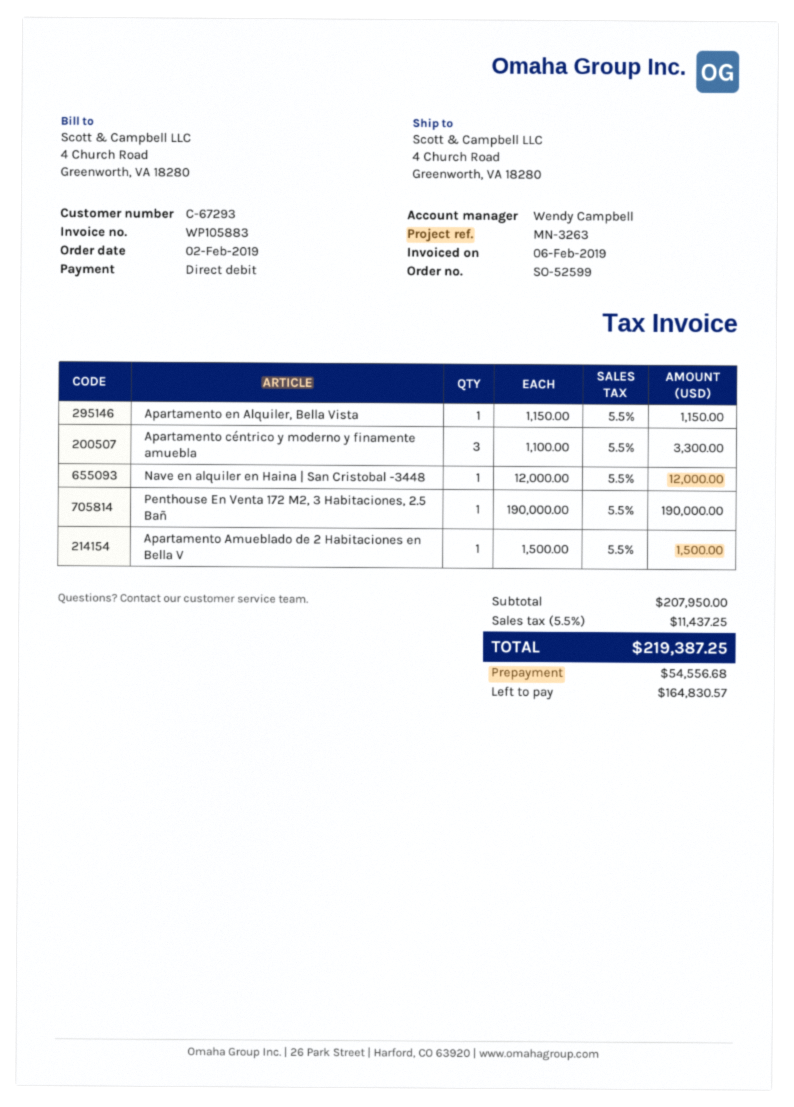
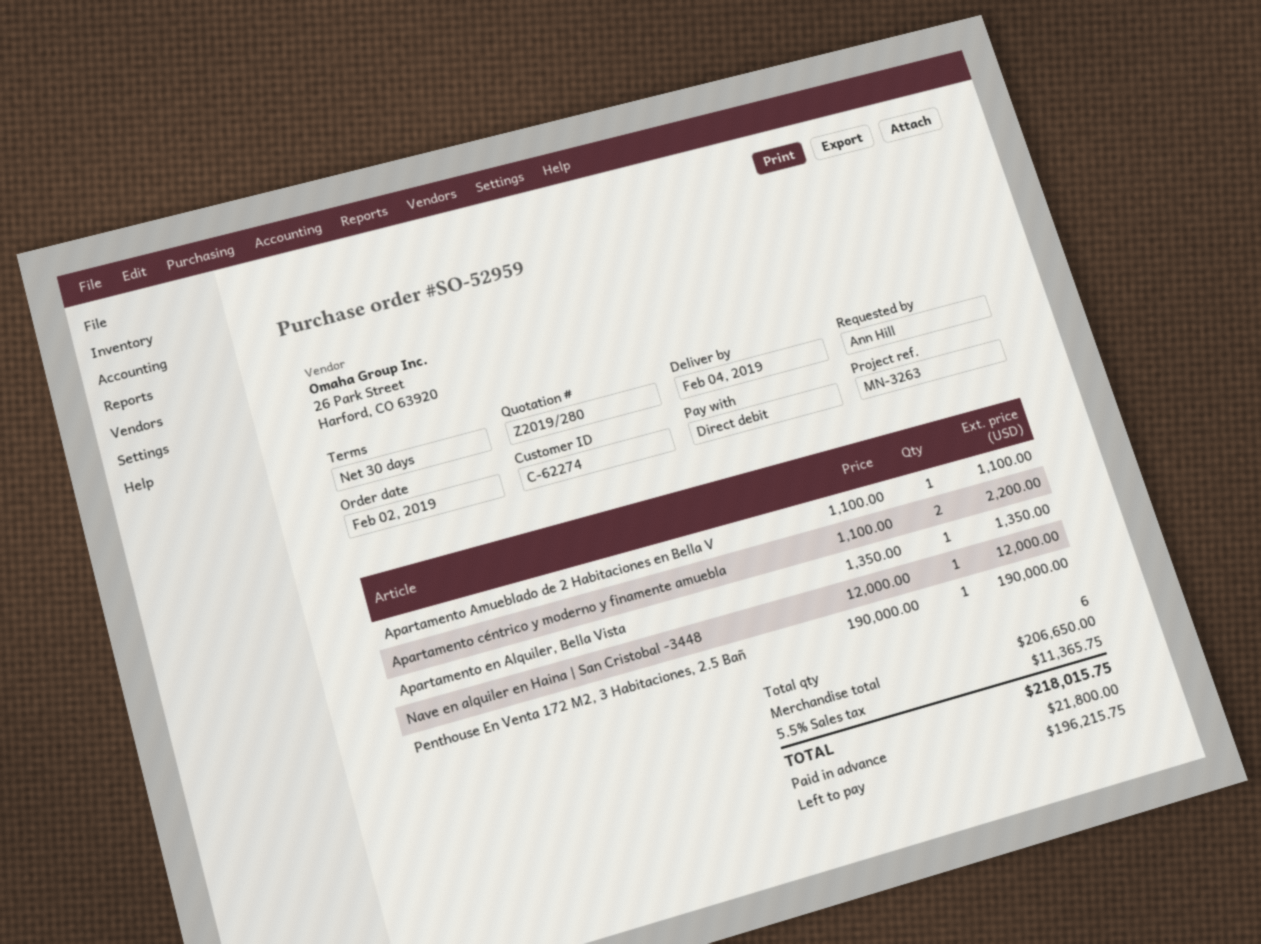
order number: SO-52599 -> SO-52959
customer number: C-67293 -> C-62274
Apartamento en Alquiler, Bella Vista: 1 x 1150.00 = 1150.00 -> 1 x 1350.00 = 1350.00
Apartamento céntrico y moderno y finamente amuebla: 3 x 1100.00 = 3300.00 -> 2 x 1100.00 = 2200.00
Apartamento Amueblado de 2 Habitaciones en Bella V: 1 x 1500.00 = 1500.00 -> 1 x 1100.00 = 1100.00
subtotal: 207950.00 -> 206650.00
tax: 5.5% = 11437.25 -> 5.5% = 11365.75
total: 219387.25 -> 218015.75
deposit: 54556.68 -> 21800.00
balance: 164830.57 -> 196215.75

